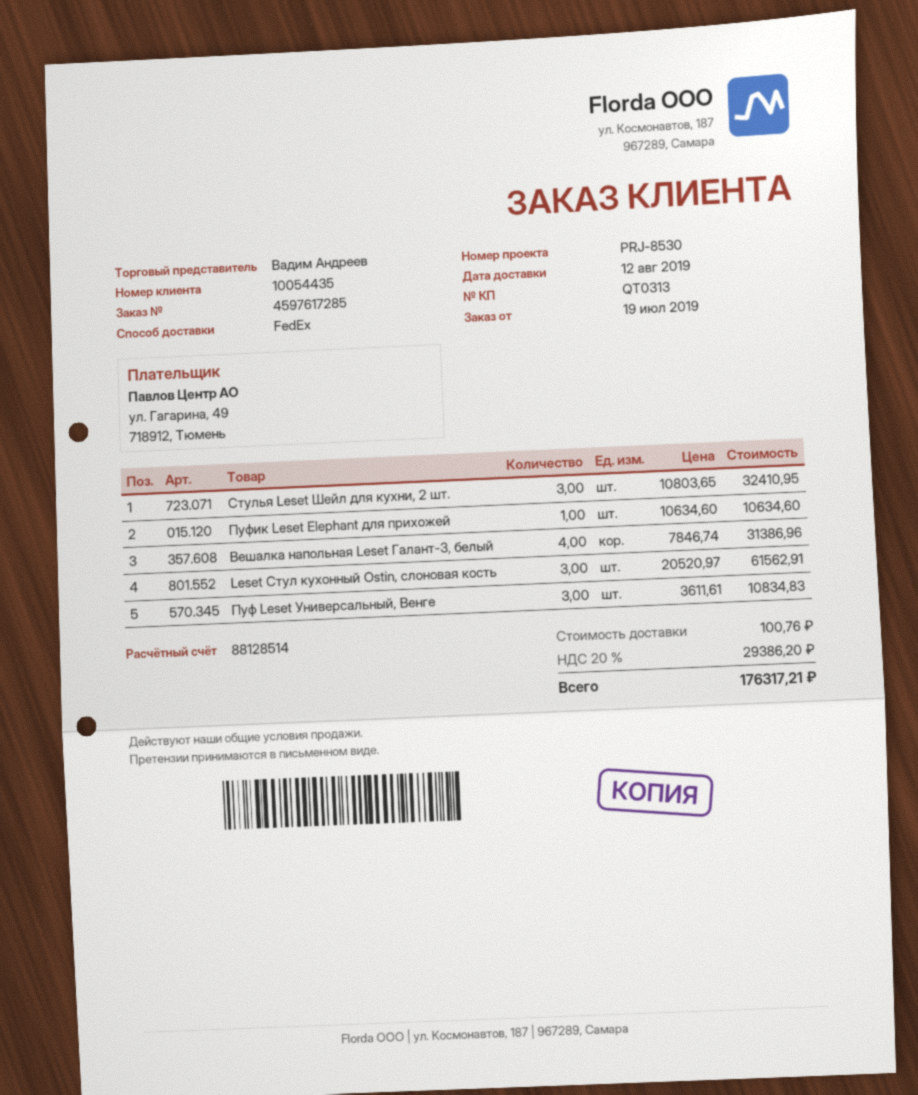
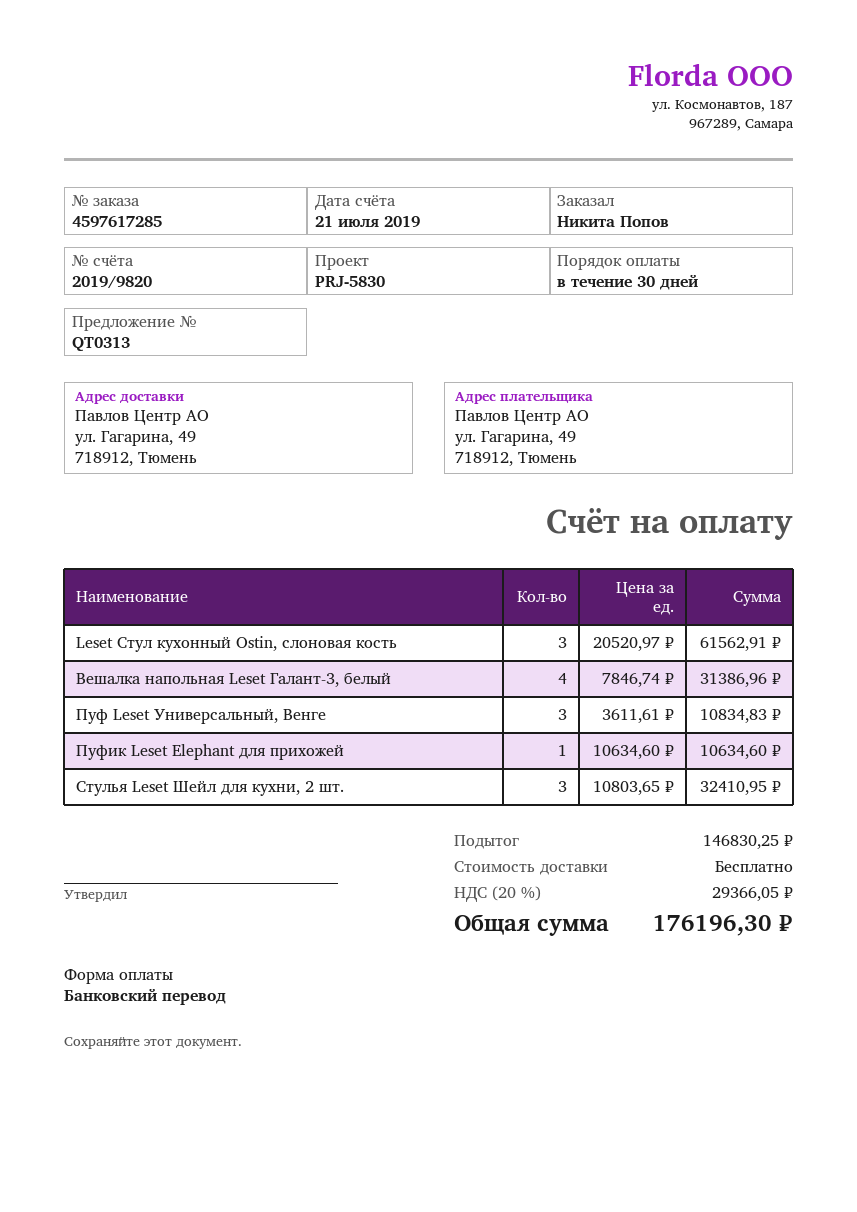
reference: PRJ-8530 -> PRJ-5830
shipping: 100.76 -> 0.00
tax: 20% = 29386.20 -> 20% = 29366.05
total: 176317.21 -> 176196.30

